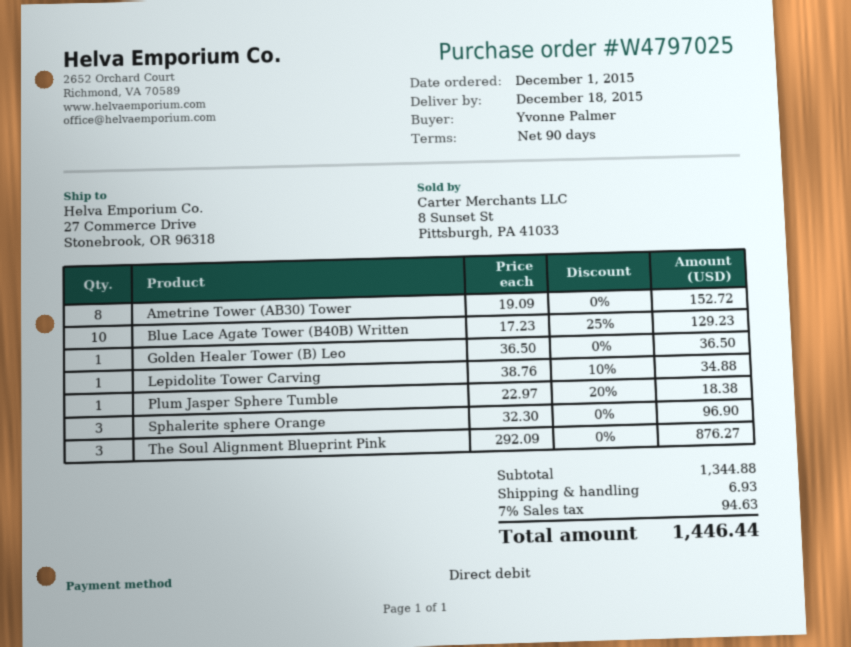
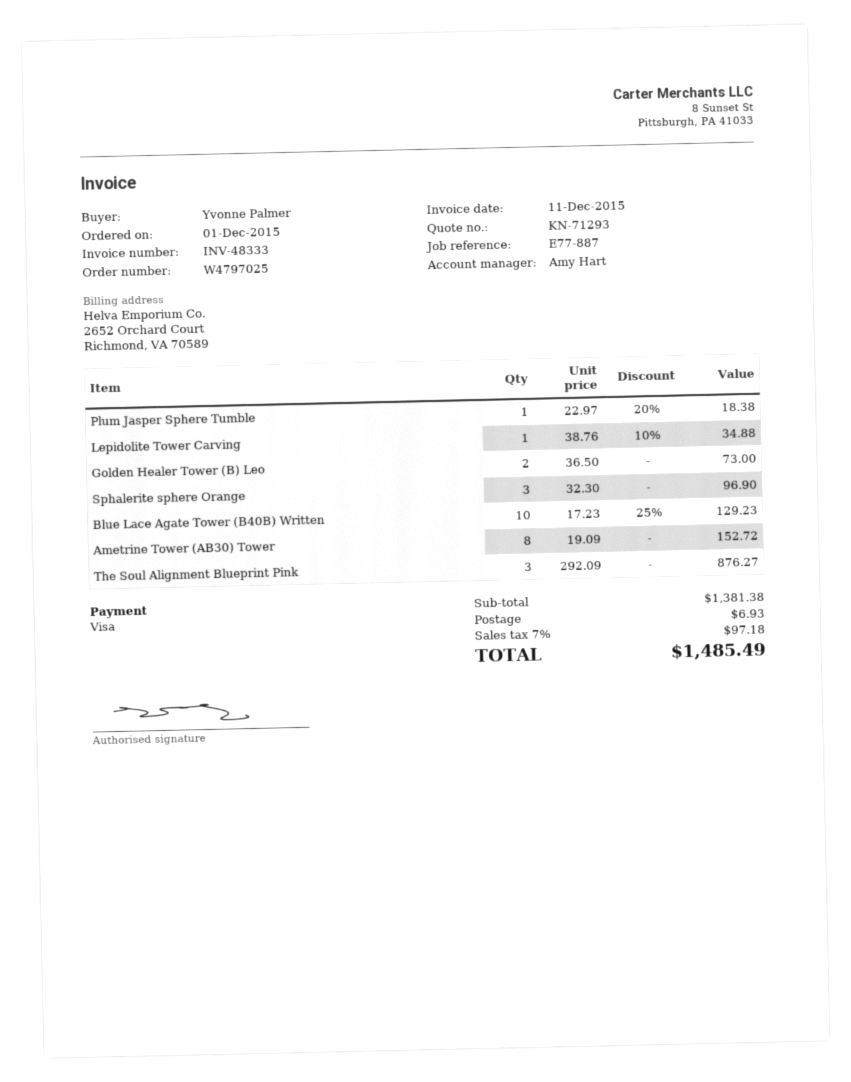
payment method: direct debit -> Visa
Golden Healer Tower (B) Leo: 1 x 36.50 = 36.50 -> 2 x 36.50 = 73.00
subtotal: 1344.88 -> 1381.38
tax: 7% = 94.63 -> 7% = 97.18
total: 1446.44 -> 1485.49

